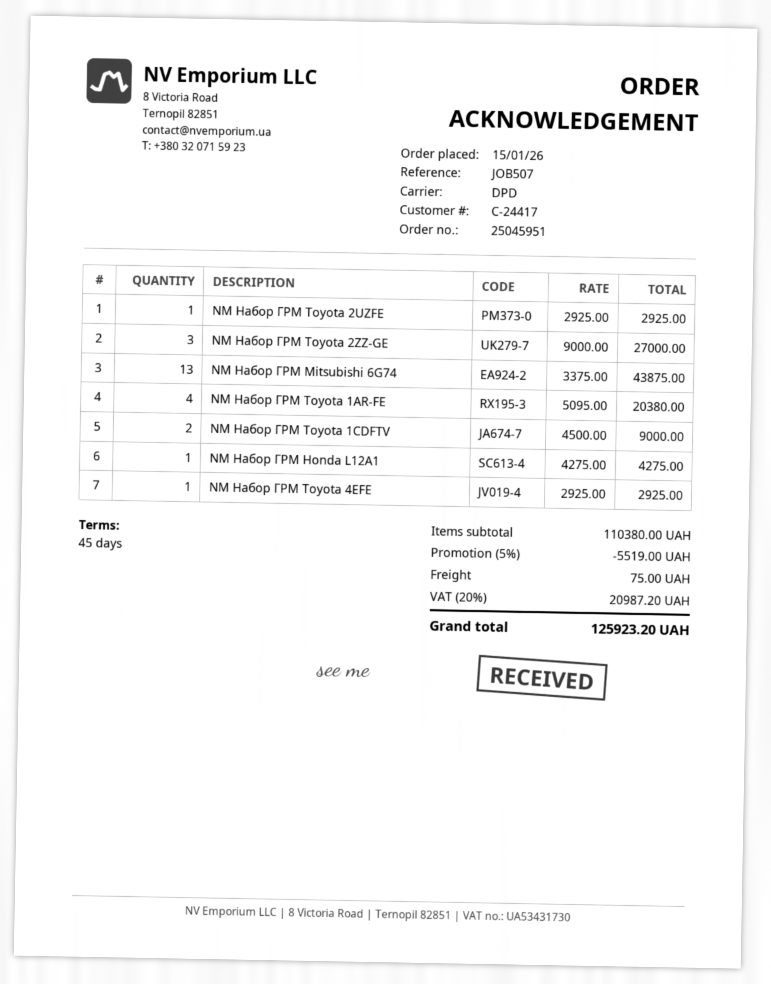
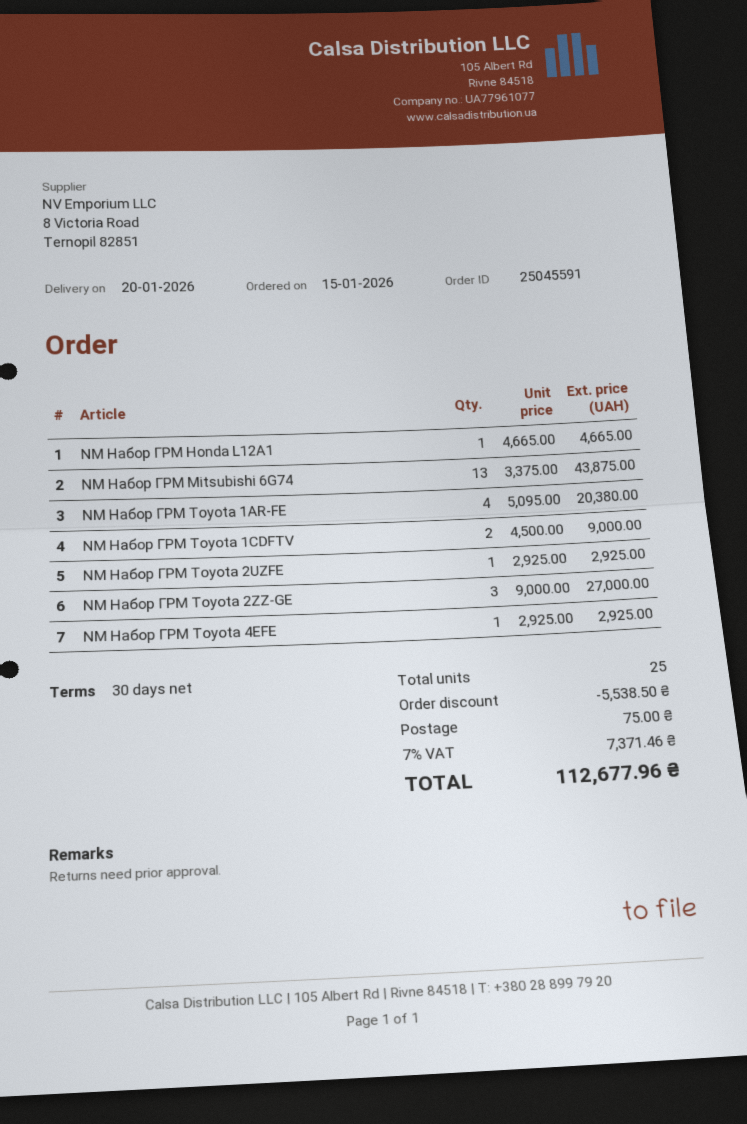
order number: 25045951 -> 25045591
payment terms: 45 days -> 30 days
NM Набор ГРМ Honda L12A1: 1 x 4275.00 = 4275.00 -> 1 x 4665.00 = 4665.00
discount: 5519.00 -> 5538.50
tax: 20% = 20987.20 -> 7% = 7371.46
total: 125923.20 -> 112677.96

